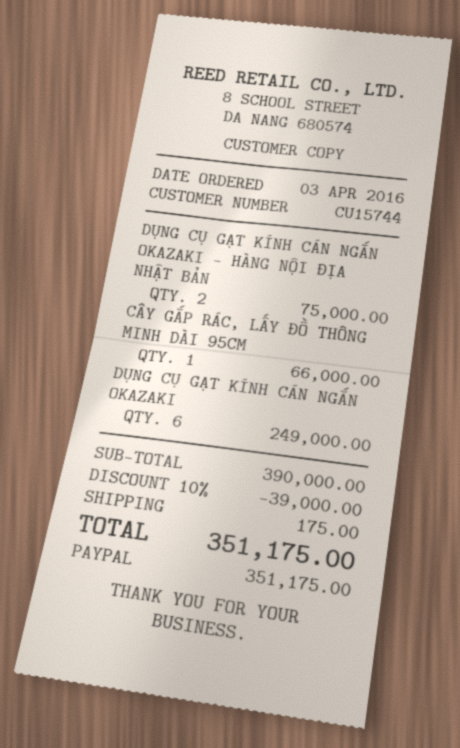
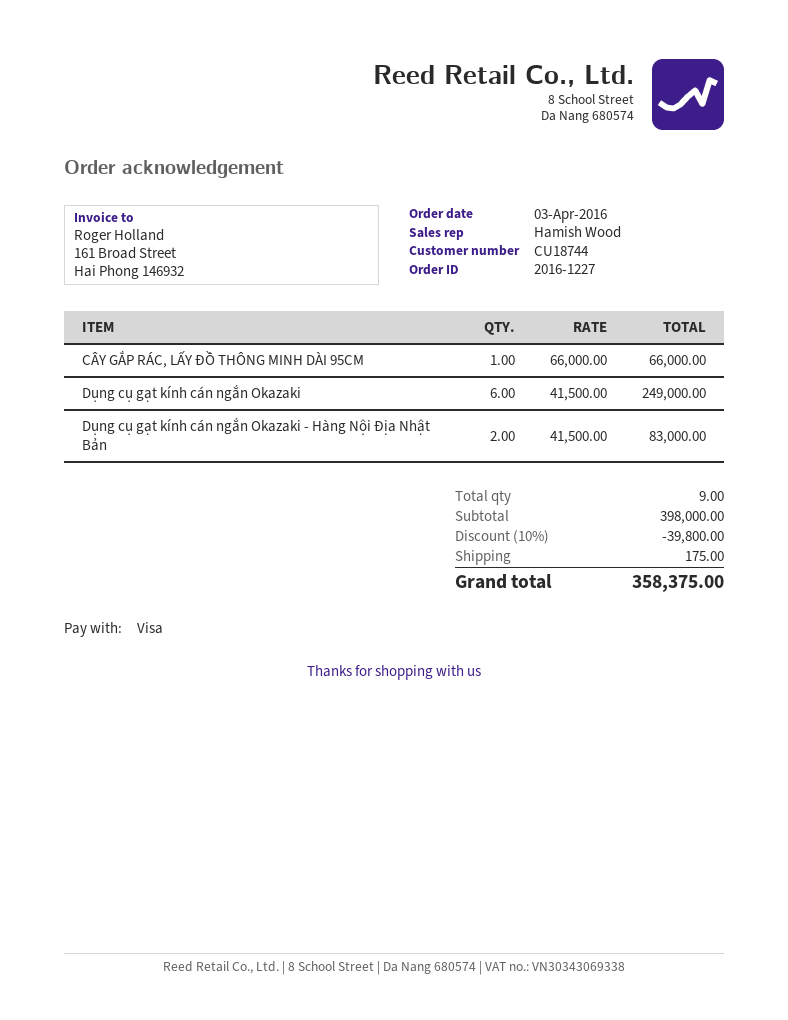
customer number: CU15744 -> CU18744
payment method: PayPal -> Visa
DỤNG CỤ GẠT KÍNH CÁN NGẮN OKAZAKI - HÀNG NỘI ĐỊA NHẬT BẢN: 2 for 75000.00 -> 2 for 83000.00
subtotal: 390000.00 -> 398000.00
discount: 10% = 39000.00 -> 10% = 39800.00
total: 351175.00 -> 358375.00

